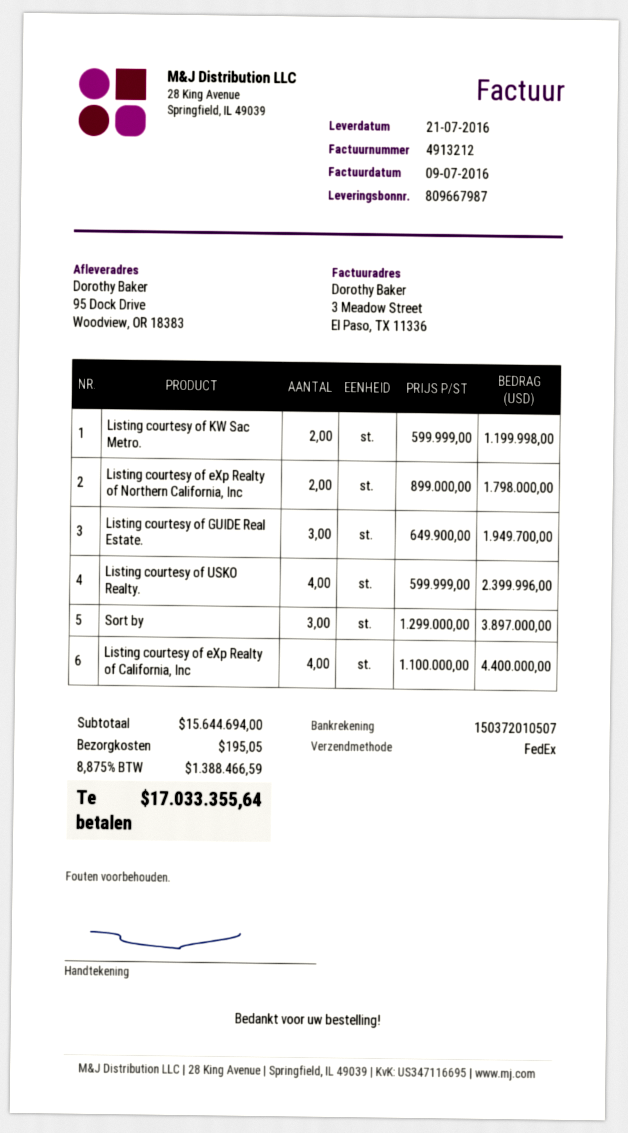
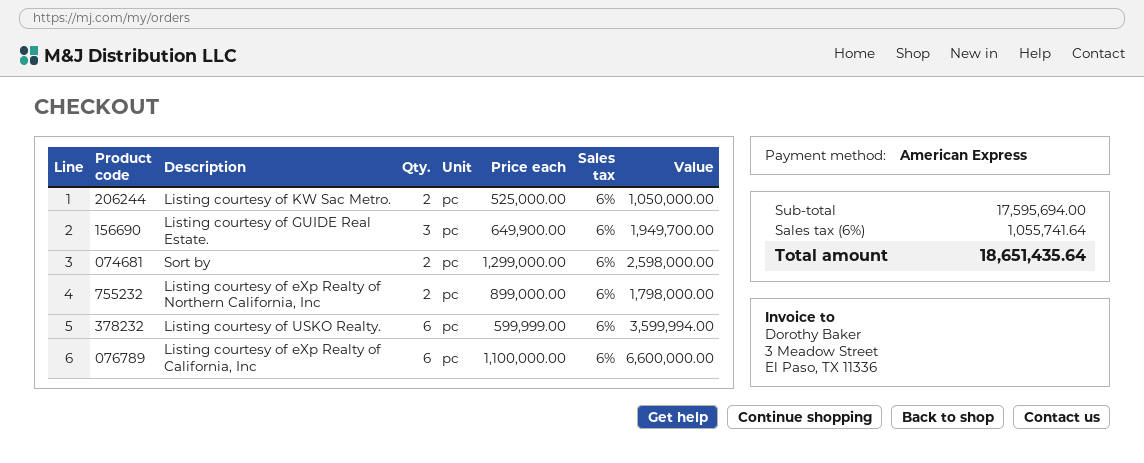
Listing courtesy of KW Sac Metro.: 2 x 599999.00 = 1199998.00 -> 2 x 525000.00 = 1050000.00
Listing courtesy of USKO Realty.: 4 x 599999.00 = 2399996.00 -> 6 x 599999.00 = 3599994.00
Sort by: 3 x 1299000.00 = 3897000.00 -> 2 x 1299000.00 = 2598000.00
Listing courtesy of eXp Realty of California, Inc: 4 x 1100000.00 = 4400000.00 -> 6 x 1100000.00 = 6600000.00
subtotal: 15644694.00 -> 17595694.00
shipping: 195.05 -> none
tax: 8.875% = 1388466.59 -> 6% = 1055741.64
total: 17033355.64 -> 18651435.64

